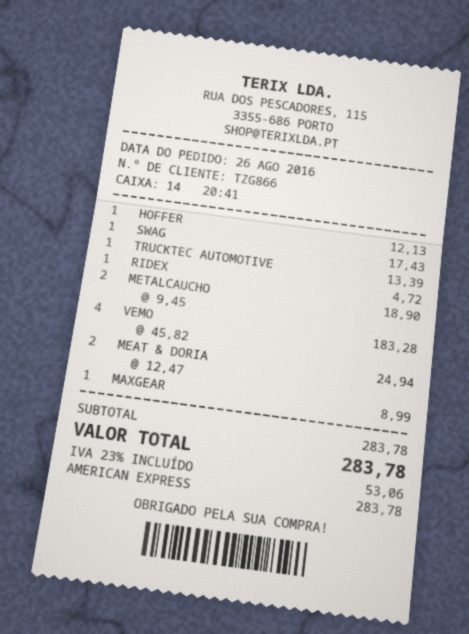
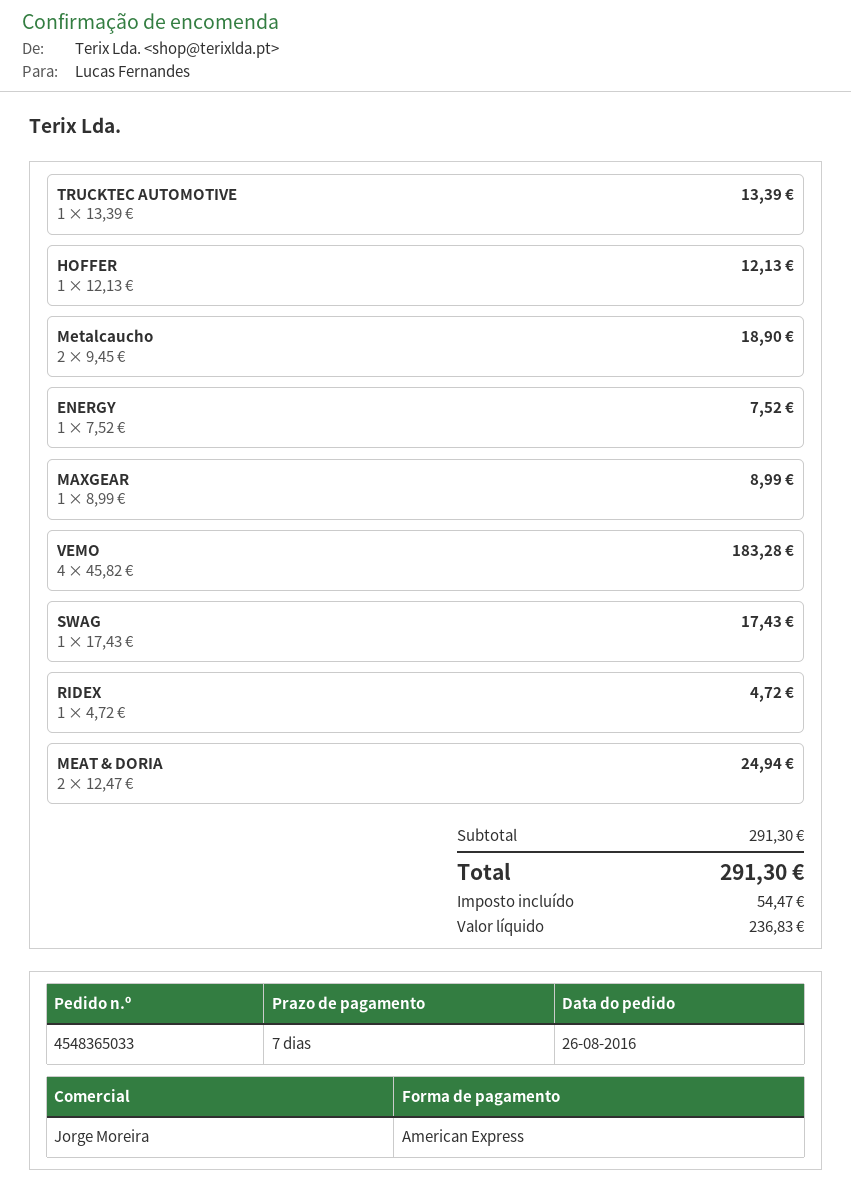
ENERGY: none -> 1 x 7.52 = 7.52
subtotal: 283.78 -> 291.30
tax: 53.06 -> 54.47
total: 283.78 -> 291.30

